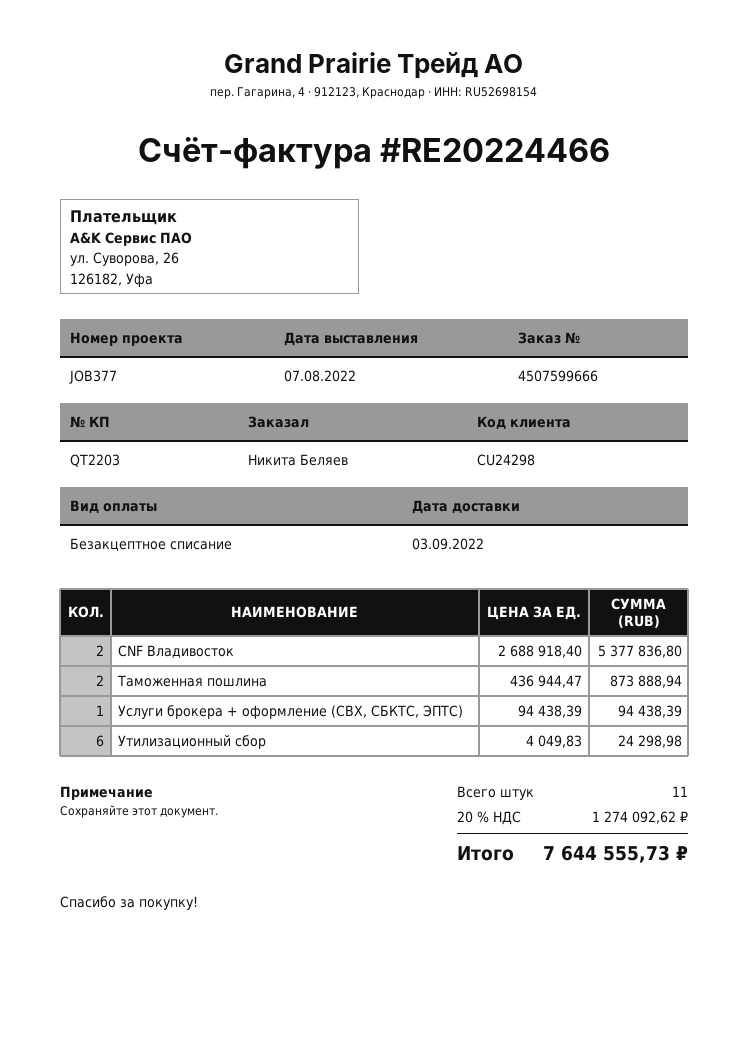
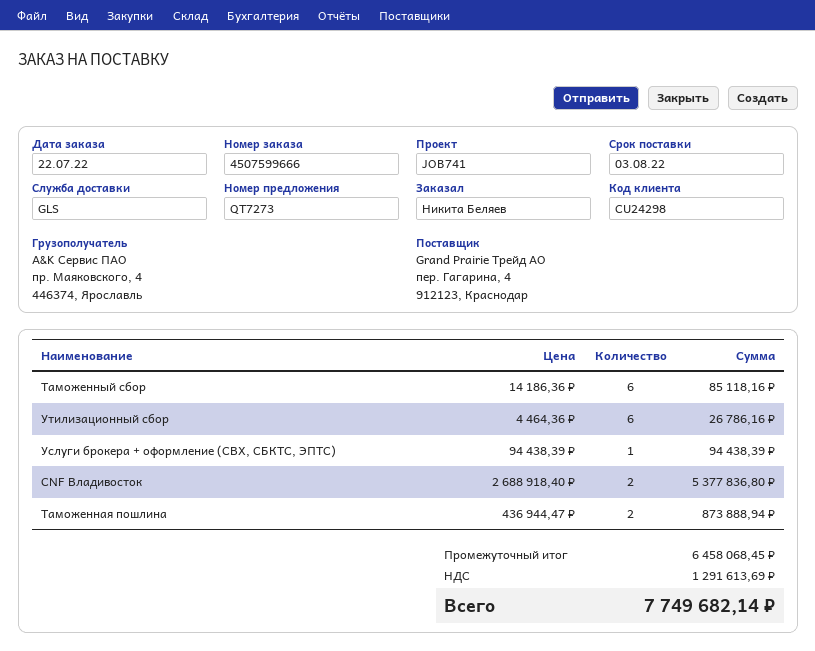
quote number: QT2203 -> QT7273
delivery date: 2022-09-03 -> 2022-08-03
reference: JOB377 -> JOB741
Утилизационный сбор: 6 x 4049.83 = 24298.98 -> 6 x 4464.36 = 26786.16
Таможенный сбор: none -> 6 x 14186.36 = 85118.16
tax: 1274092.62 -> 1291613.69
total: 7644555.73 -> 7749682.14

